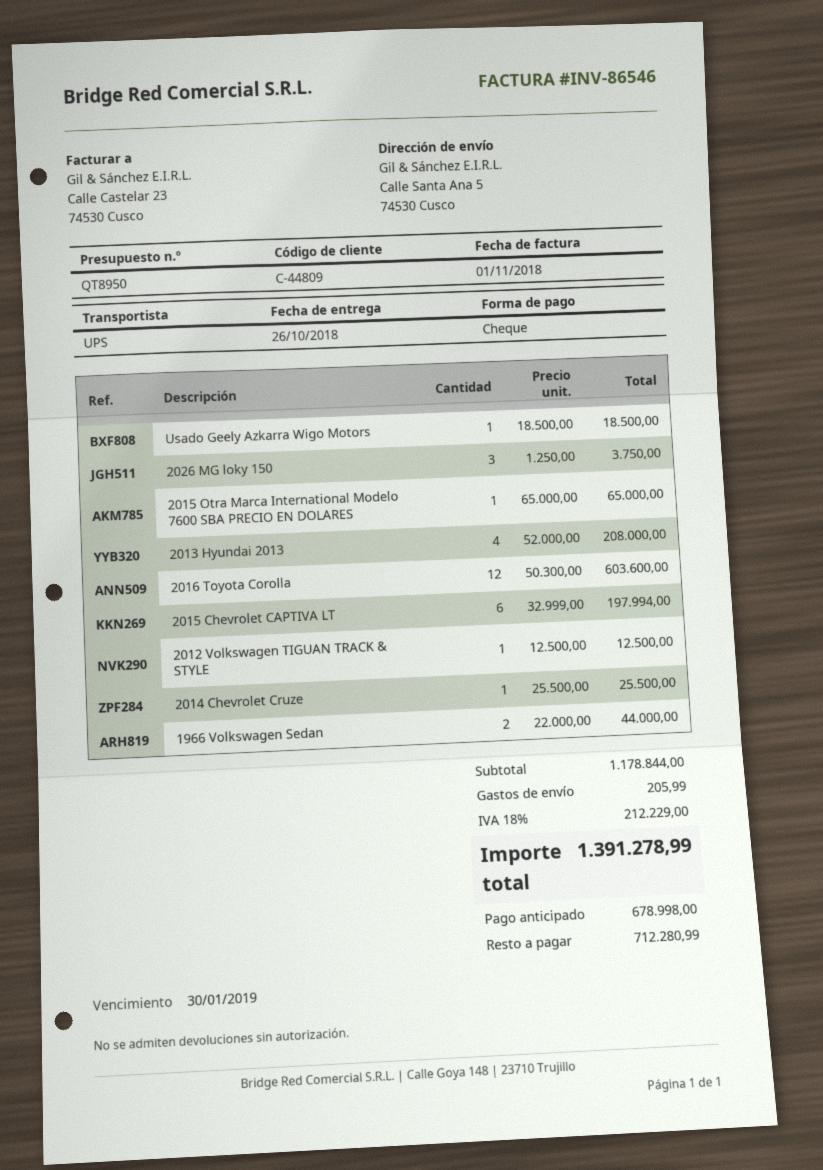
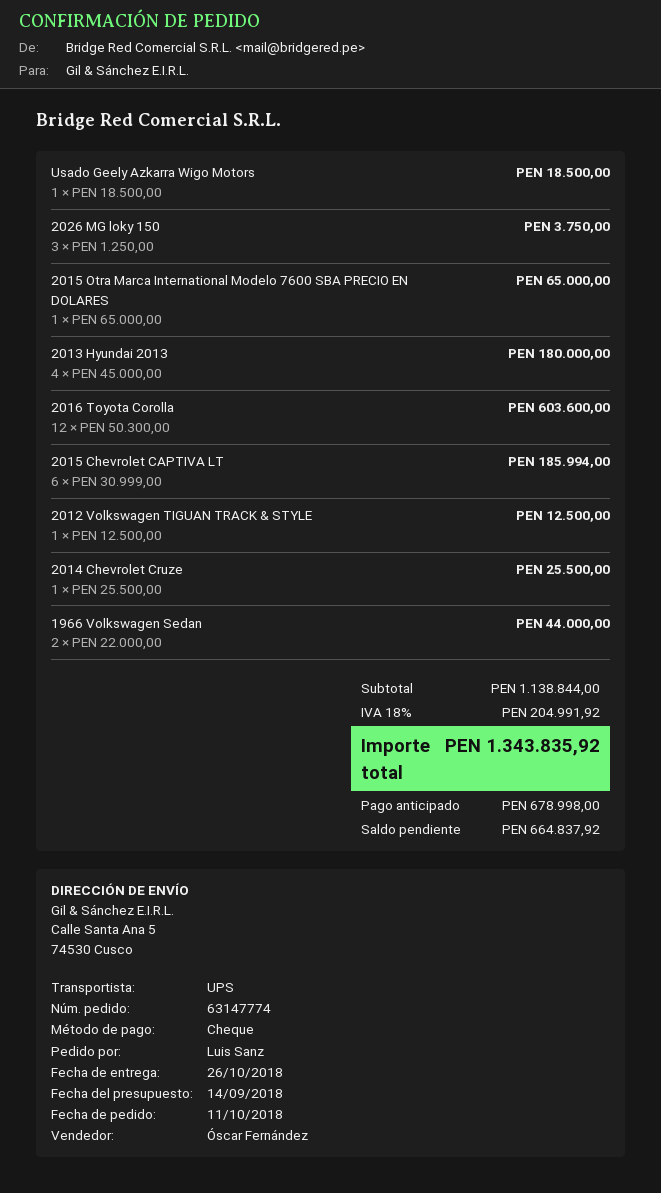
2013 Hyundai 2013: 4 x 52000.00 = 208000.00 -> 4 x 45000.00 = 180000.00
2015 Chevrolet CAPTIVA LT: 6 x 32999.00 = 197994.00 -> 6 x 30999.00 = 185994.00
subtotal: 1178844.00 -> 1138844.00
shipping: 205.99 -> none
tax: 18% = 212229.00 -> 18% = 204991.92
total: 1391278.99 -> 1343835.92
balance: 712280.99 -> 664837.92

